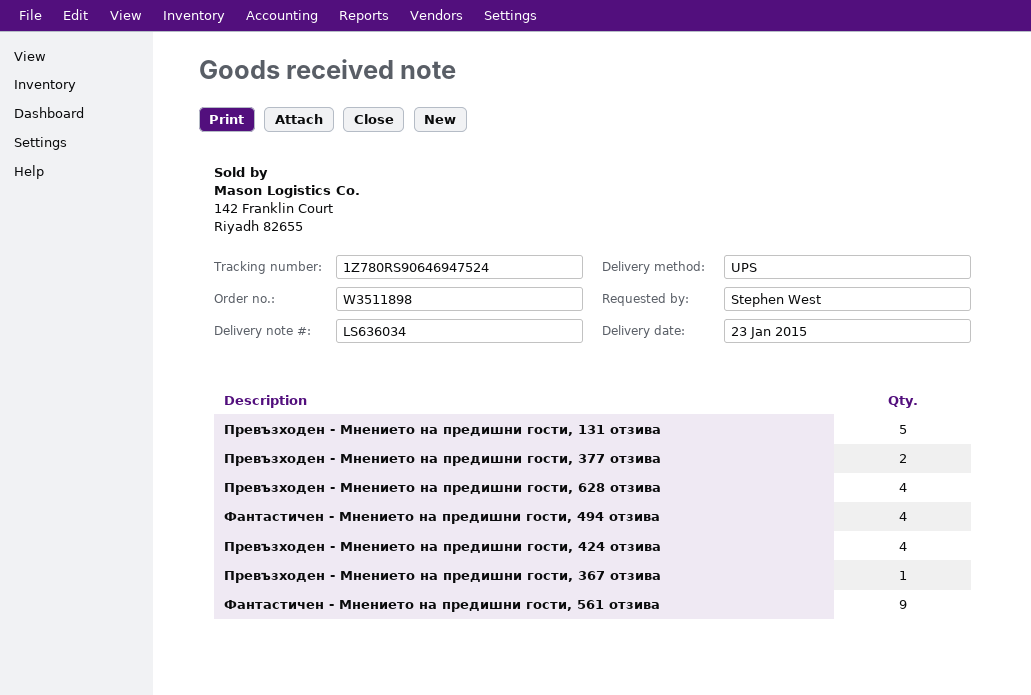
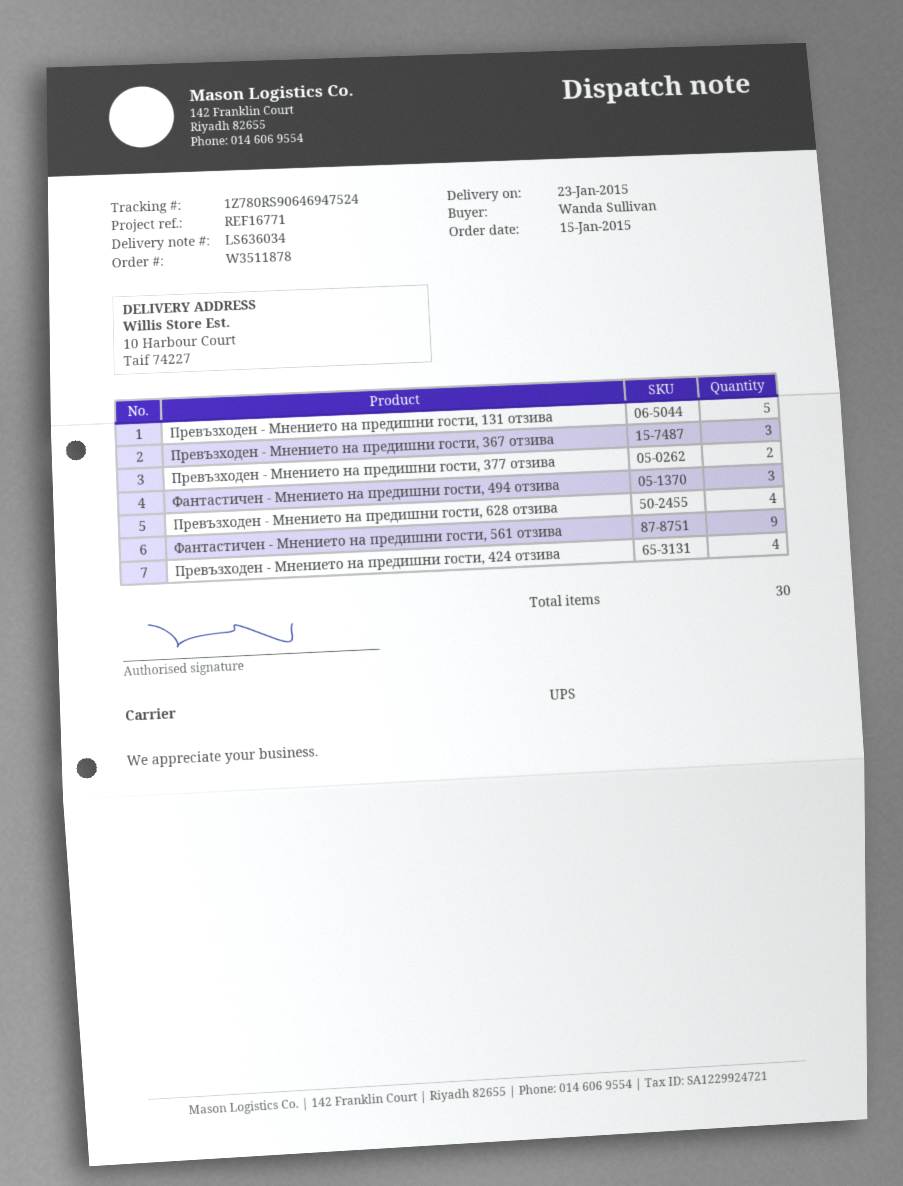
order number: W3511898 -> W3511878
ordered by: Stephen West -> Wanda Sullivan
Фантастичен - Мнението на предишни гости, 494 отзива: 4 -> 3
Превъзходен - Мнението на предишни гости, 367 отзива: 1 -> 3

